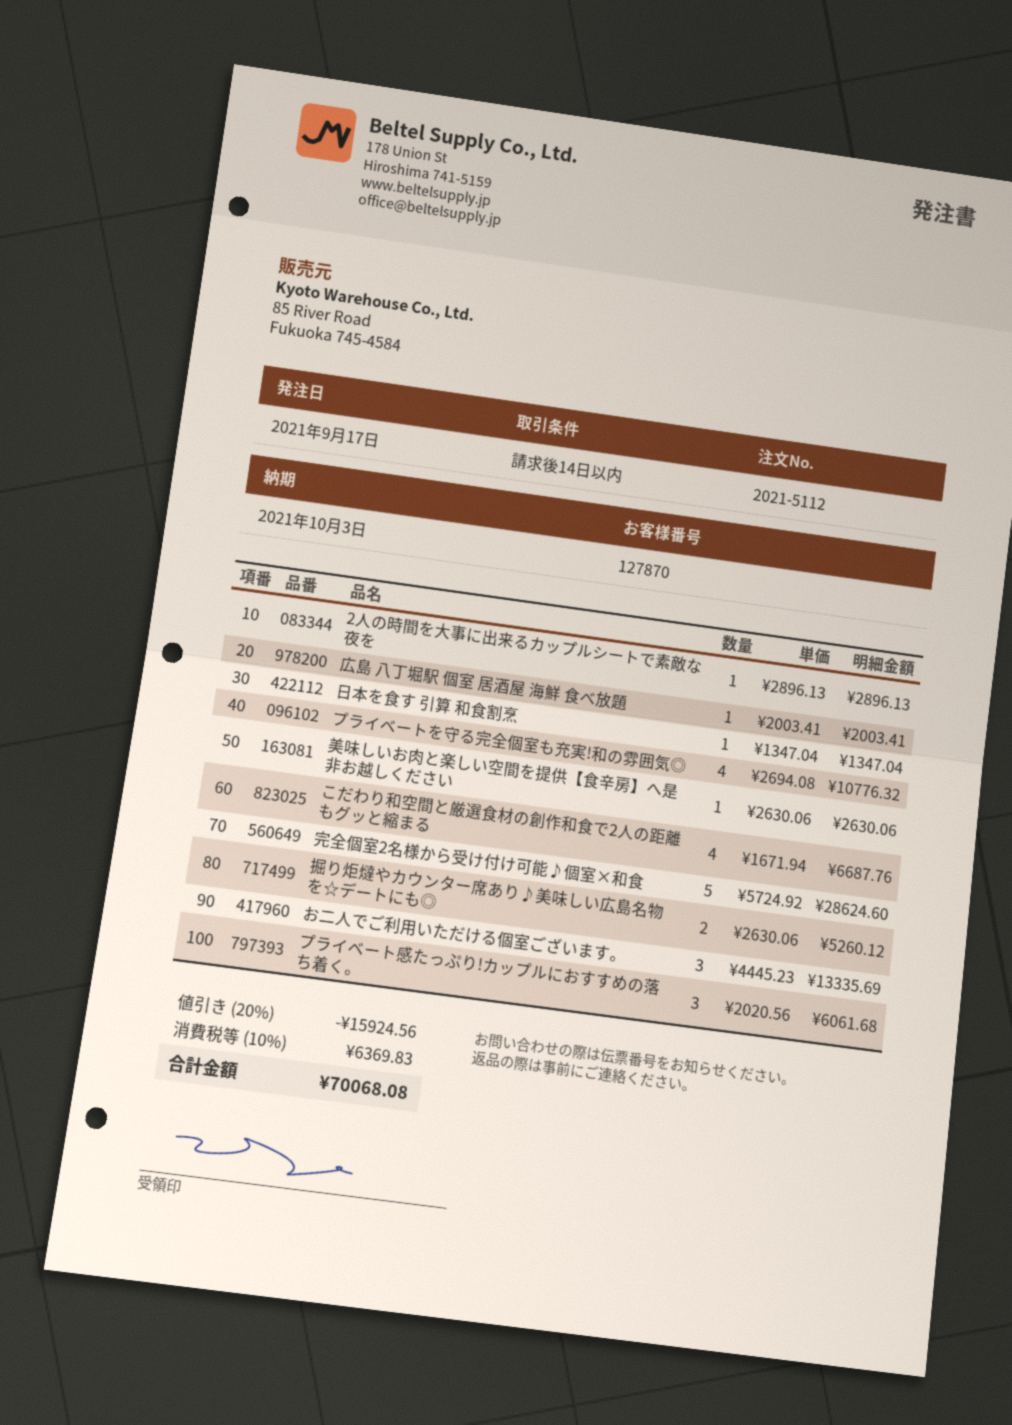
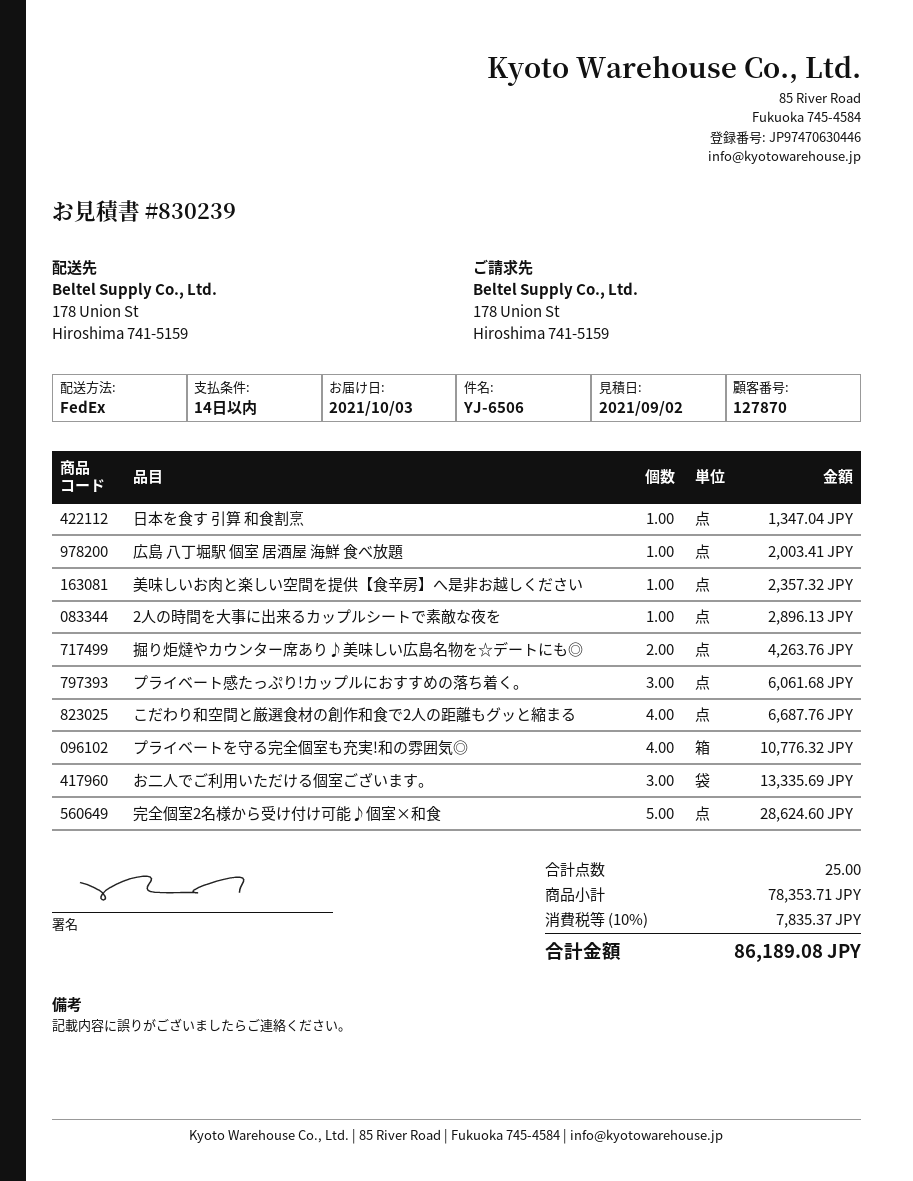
美味しいお肉と楽しい空間を提供【食辛房】へ是非お越しください: 1 for 2630.06 -> 1 for 2357.32
掘り炬燵やカウンター席あり♪美味しい広島名物を☆デートにも◎: 2 for 5260.12 -> 2 for 4263.76
discount: 20% = 15924.56 -> none
tax: 10% = 6369.83 -> 10% = 7835.37
total: 70068.08 -> 86189.08

